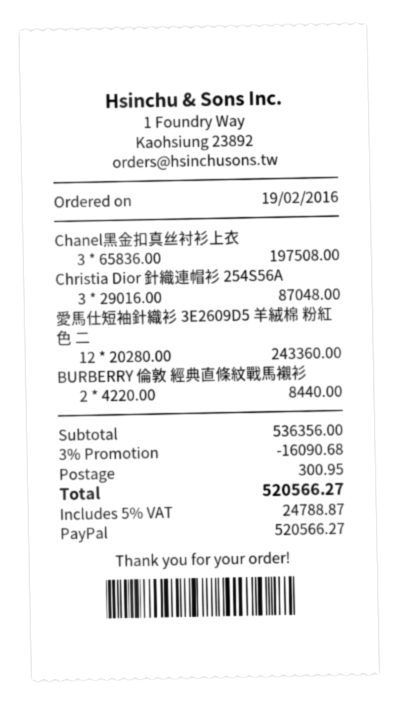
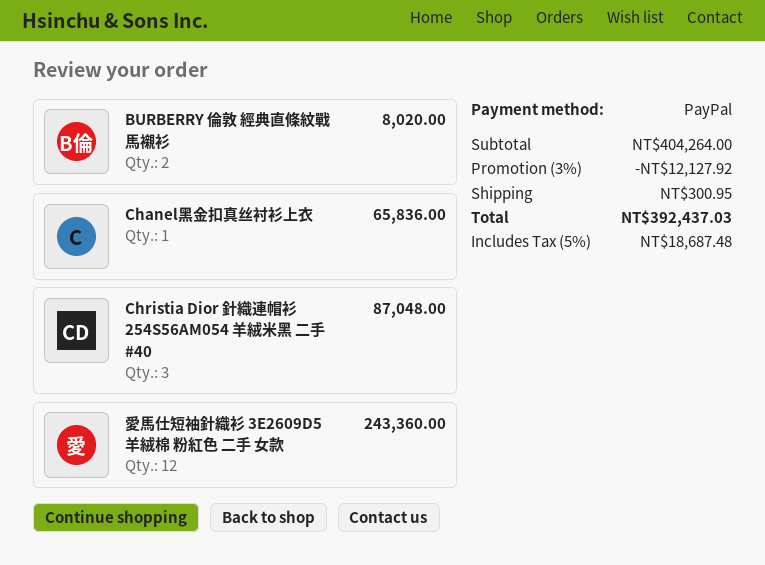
Chanel黑金扣真丝衬衫上衣: 3 for 197508.00 -> 1 for 65836.00
BURBERRY 倫敦 經典直條紋戰馬襯衫: 2 for 8440.00 -> 2 for 8020.00
subtotal: 536356.00 -> 404264.00
discount: 3% = 16090.68 -> 3% = 12127.92
tax: 5% = 24788.87 -> 5% = 18687.48
total: 520566.27 -> 392437.03

